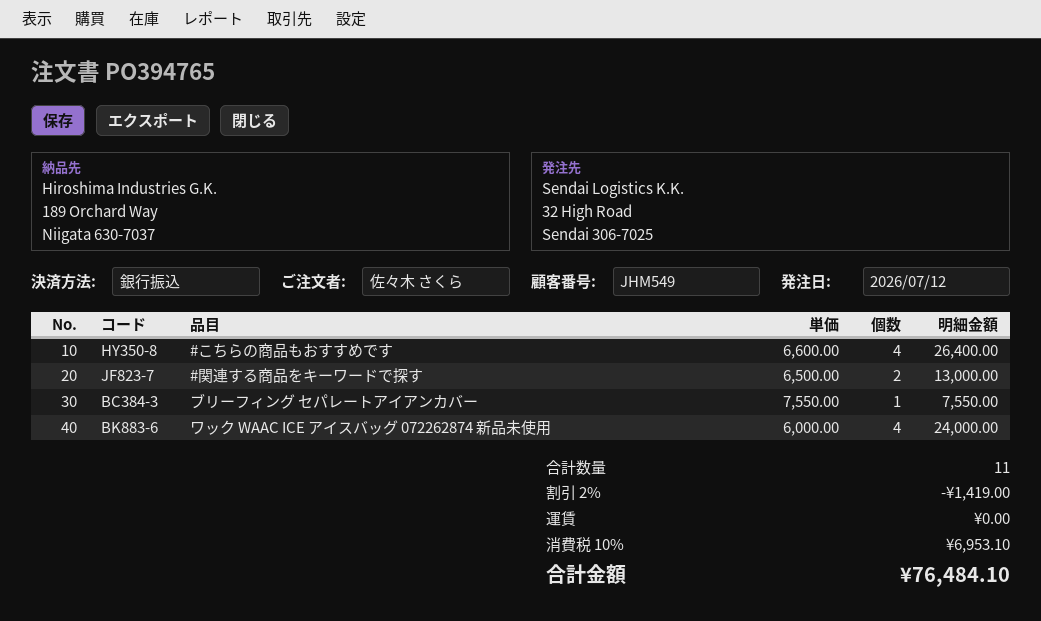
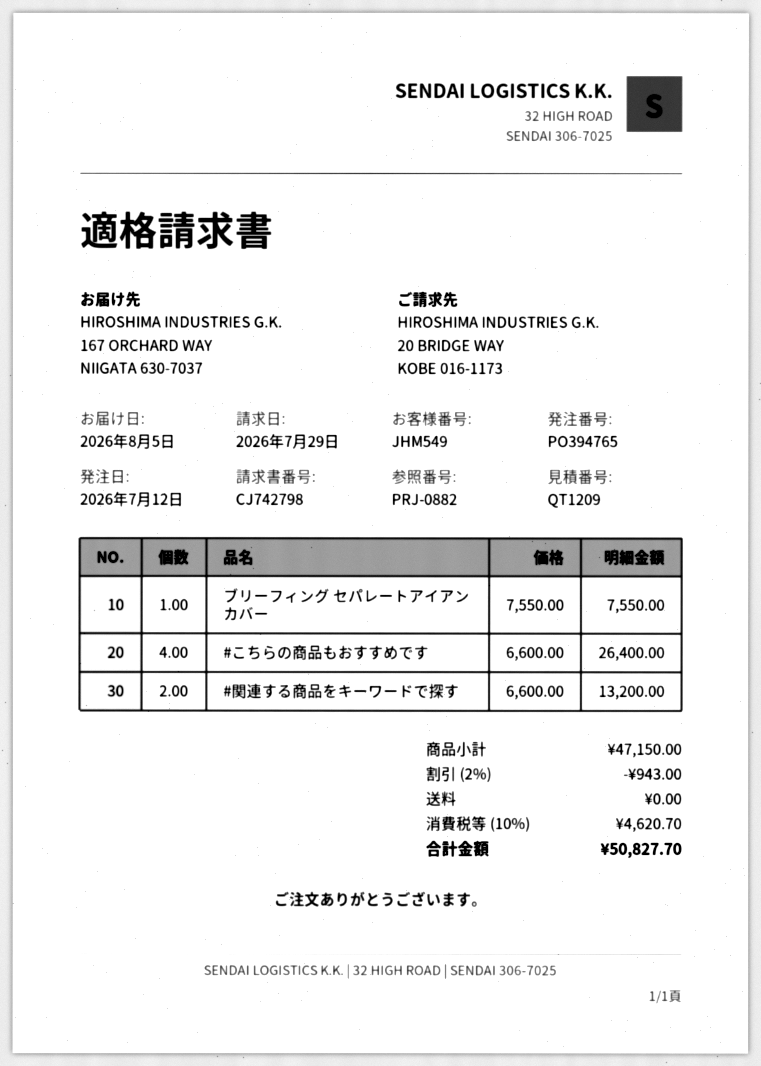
ship to: 189 Orchard Way, Niigata 630-7037 -> 167 ORCHARD WAY, NIIGATA 630-7037
#関連する商品をキーワードで探す: 2 x 6500.00 = 13000.00 -> 2 x 6600.00 = 13200.00
ワック WAAC ICE アイスバッグ 072262874 新品未使用: 4 x 6000.00 = 24000.00 -> none
discount: 2% = 1419.00 -> 2% = 943.00
tax: 10% = 6953.10 -> 10% = 4620.70
total: 76484.10 -> 50827.70

